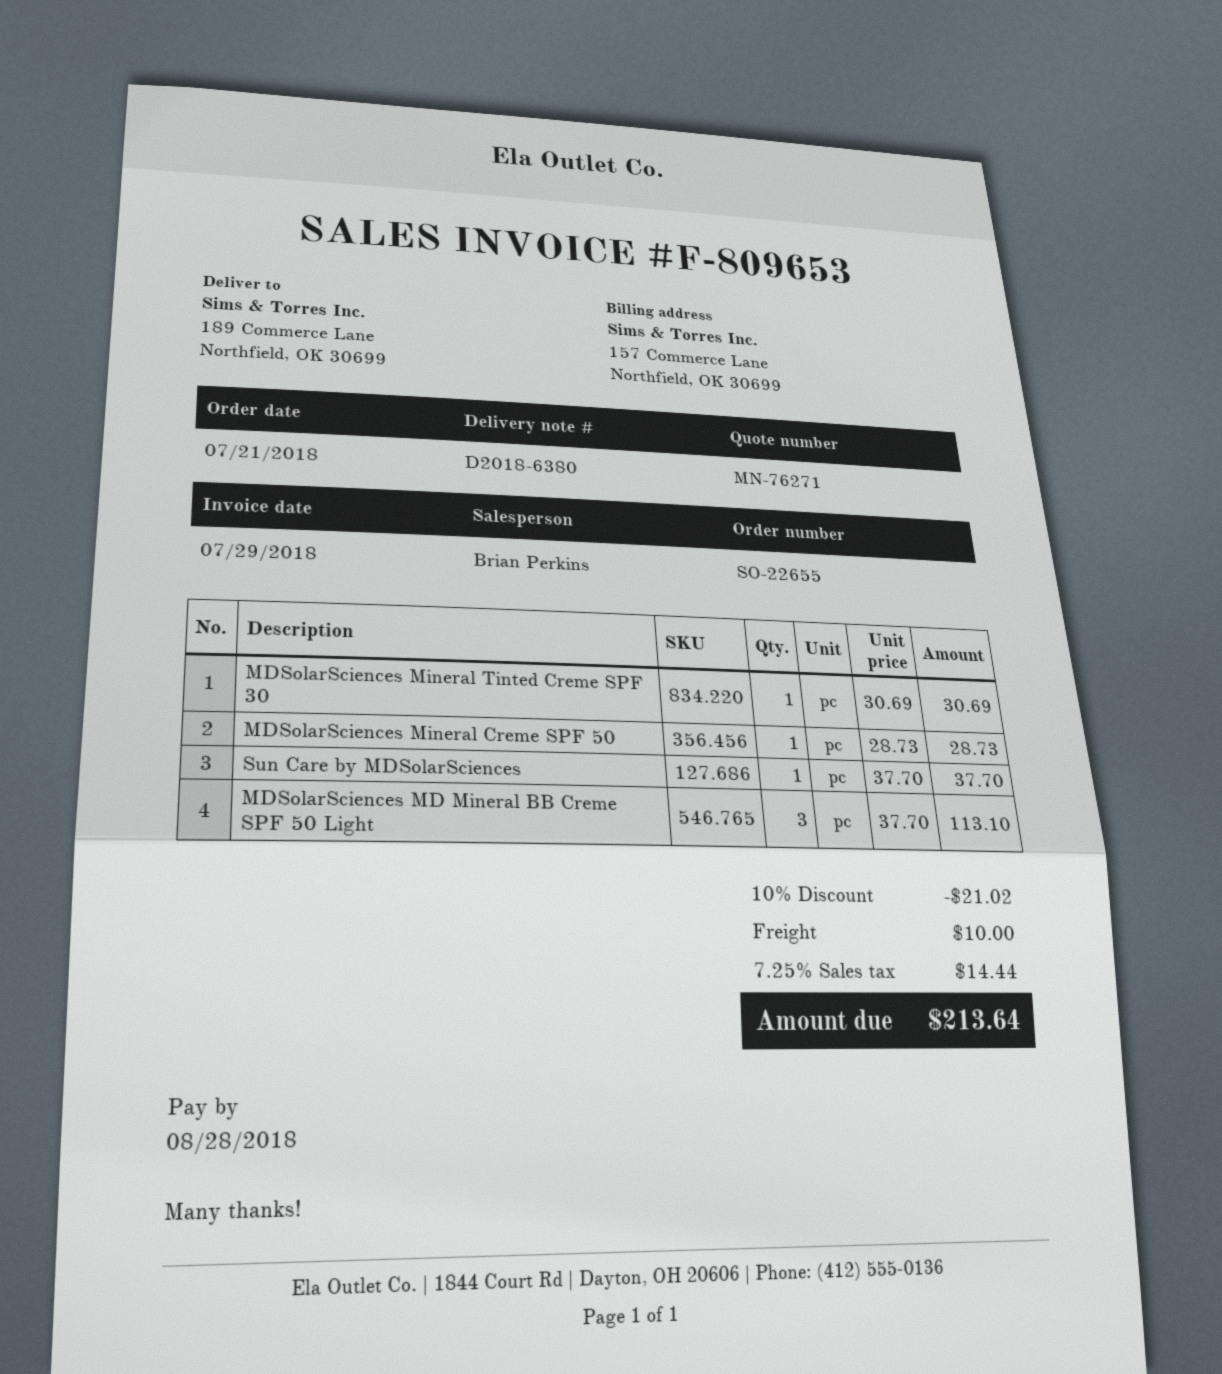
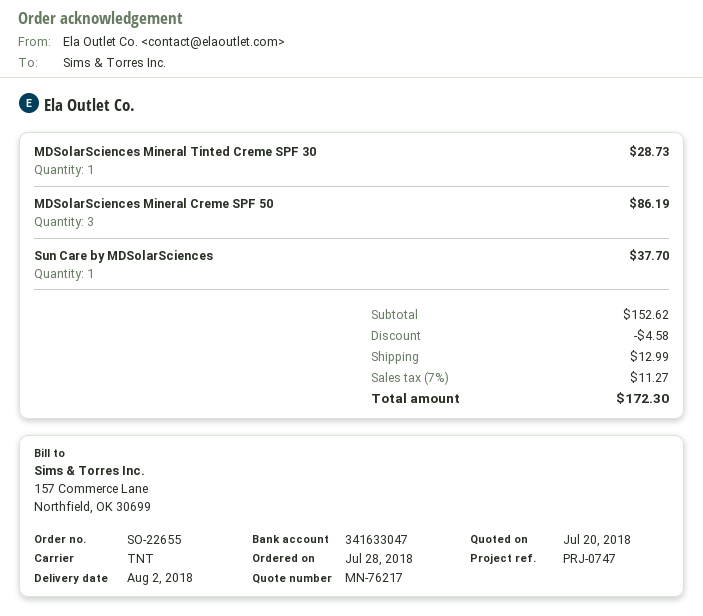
quote number: MN-76271 -> MN-76217
order date: 2018-07-21 -> 2018-07-28
MDSolarSciences Mineral Tinted Creme SPF 30: 1 for 30.69 -> 1 for 28.73
MDSolarSciences Mineral Creme SPF 50: 1 for 28.73 -> 3 for 86.19
MDSolarSciences MD Mineral BB Creme SPF 50 Light: 3 for 113.10 -> none
discount: 21.02 -> 4.58
shipping: 10.00 -> 12.99
tax: 7.25% = 14.44 -> 7% = 11.27
total: 213.64 -> 172.30

